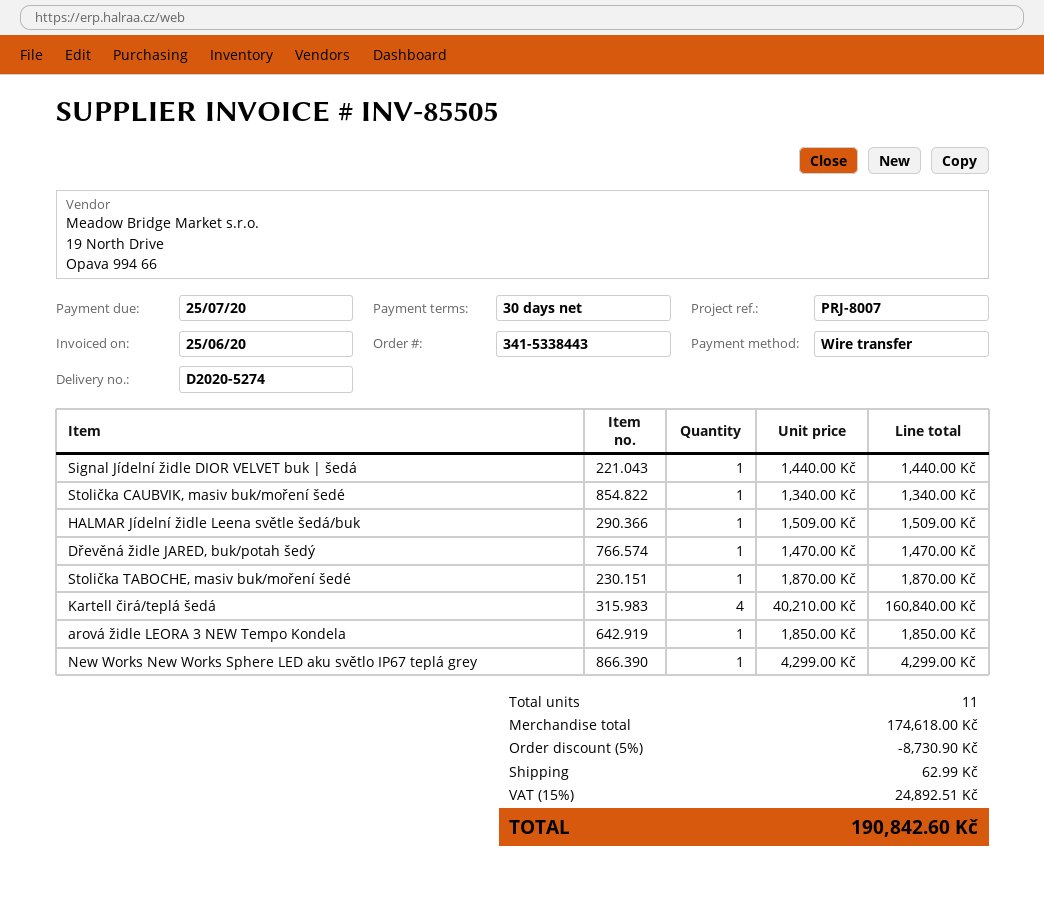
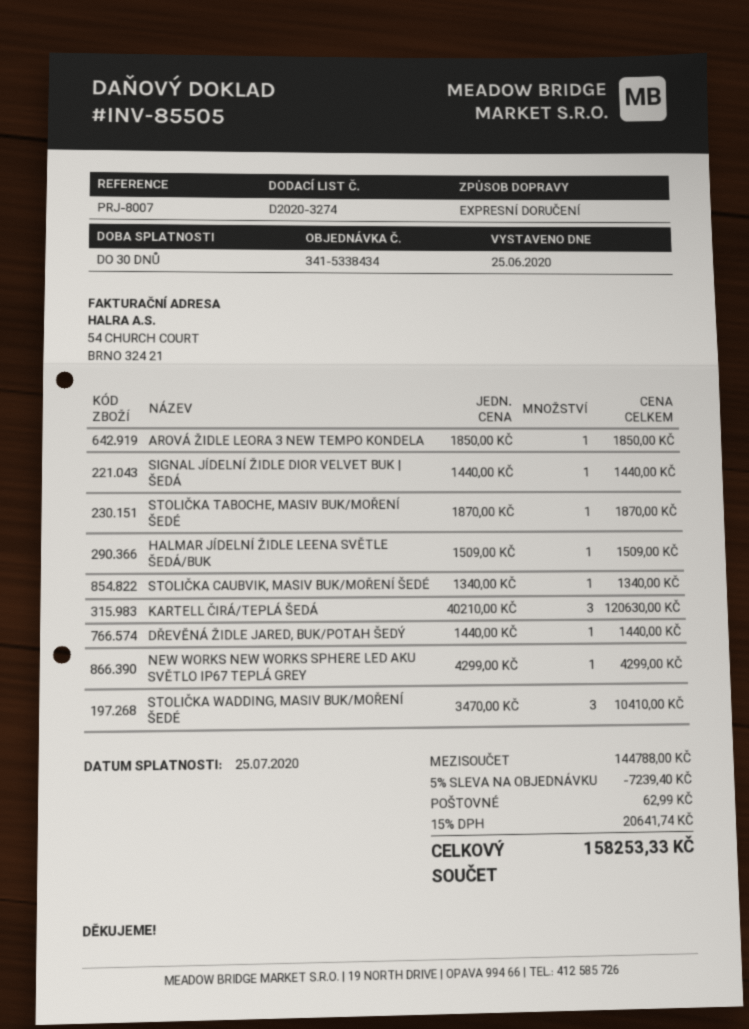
order number: 341-5338443 -> 341-5338434
delivery note number: D2020-5274 -> D2020-3274
Dřevěná židle JARED, buk/potah šedý: 1 x 1470.00 = 1470.00 -> 1 x 1440.00 = 1440.00
Kartell čirá/teplá šedá: 4 x 40210.00 = 160840.00 -> 3 x 40210.00 = 120630.00
STOLIČKA WADDING, MASIV BUK/MOŘENÍ ŠEDÉ: none -> 3 x 3470.00 = 10410.00
subtotal: 174618.00 -> 144788.00
discount: 5% = 8730.90 -> 5% = 7239.40
tax: 15% = 24892.51 -> 15% = 20641.74
total: 190842.60 -> 158253.33

